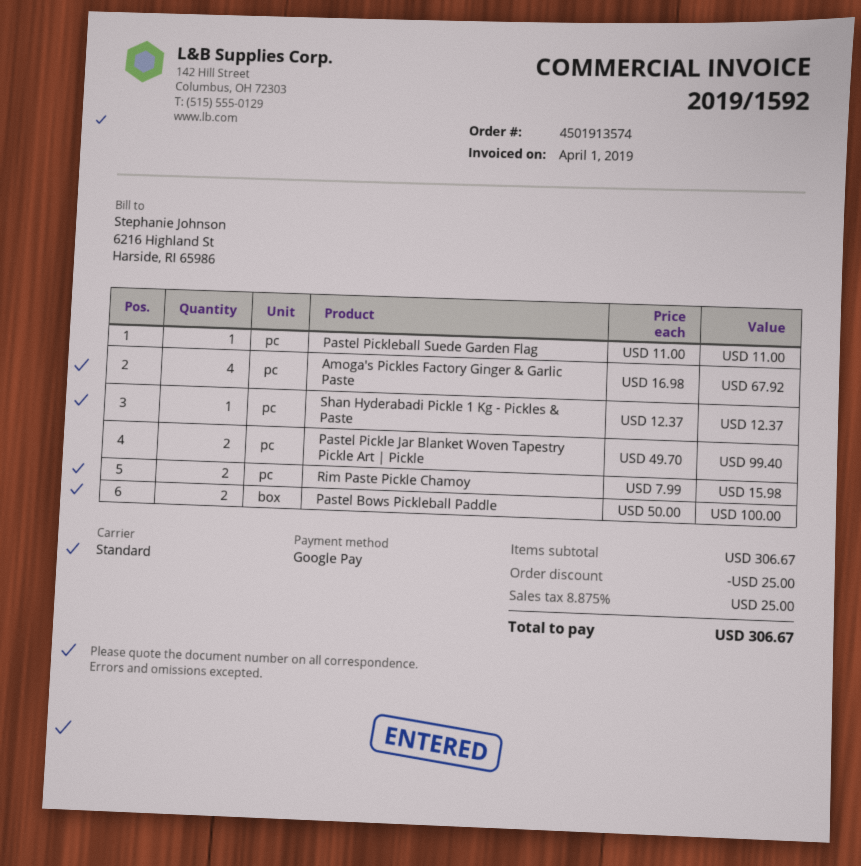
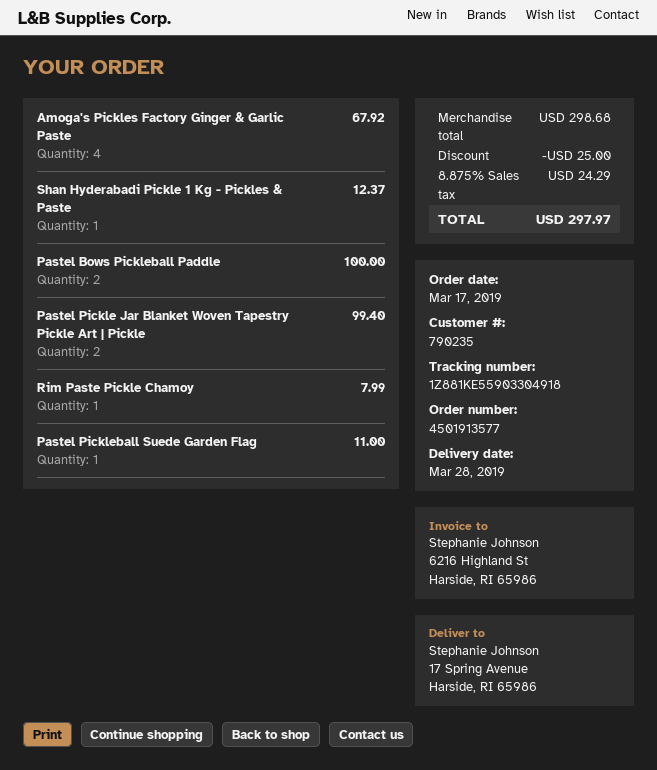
order number: 4501913574 -> 4501913577
Rim Paste Pickle Chamoy: 2 for 15.98 -> 1 for 7.99
subtotal: 306.67 -> 298.68
tax: 8.875% = 25.00 -> 8.875% = 24.29
total: 306.67 -> 297.97

